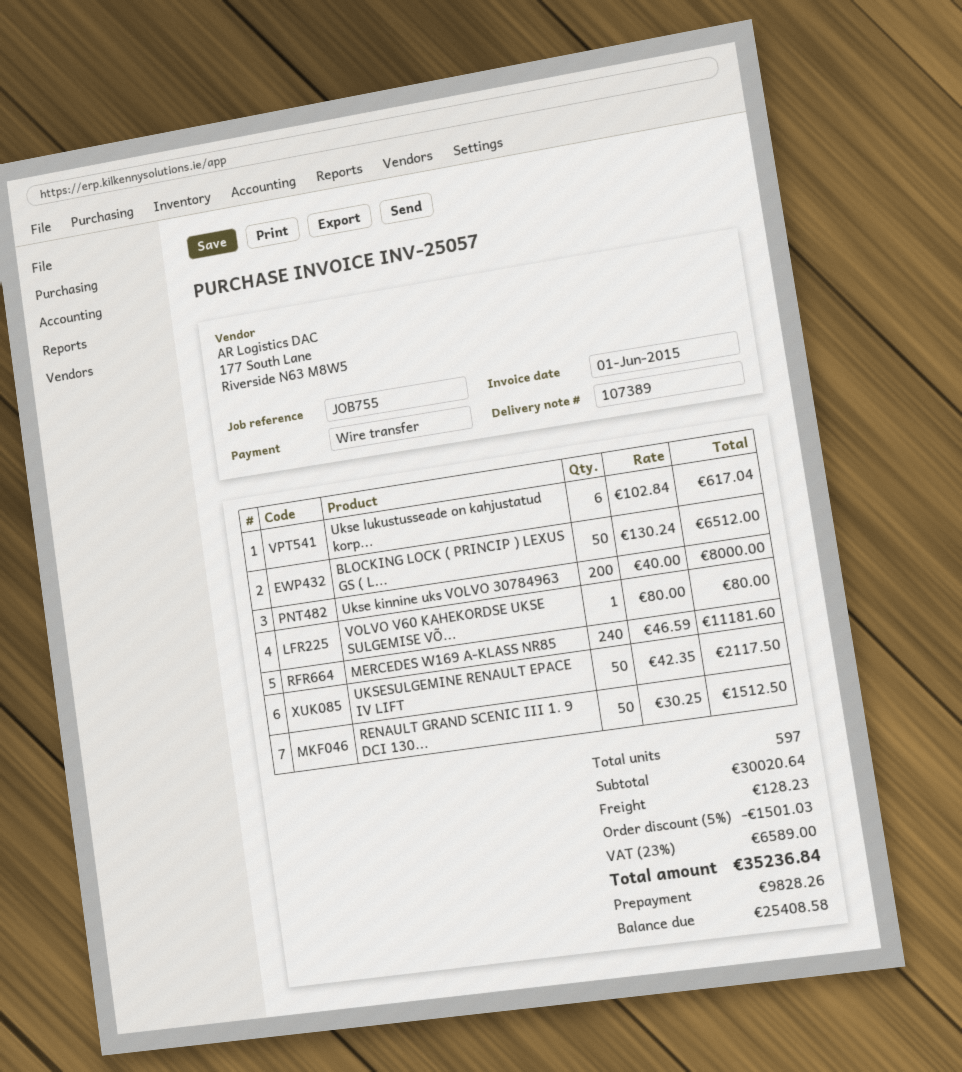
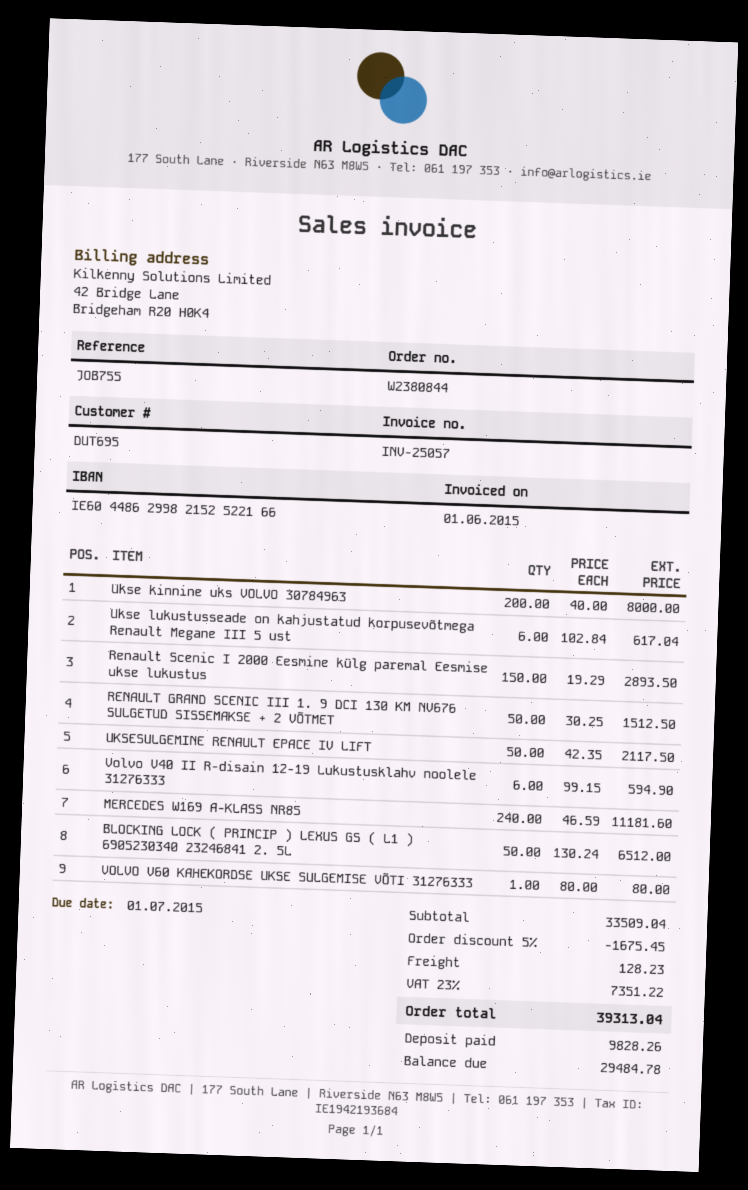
Renault Scenic I 2000 Eesmine külg paremal Eesmise ukse lukustus: none -> 150 x 19.29 = 2893.50
Volvo V40 II R-disain 12-19 Lukustusklahv noolele 31276333: none -> 6 x 99.15 = 594.90
subtotal: 30020.64 -> 33509.04
discount: 5% = 1501.03 -> 5% = 1675.45
tax: 23% = 6589.00 -> 23% = 7351.22
total: 35236.84 -> 39313.04
balance: 25408.58 -> 29484.78

